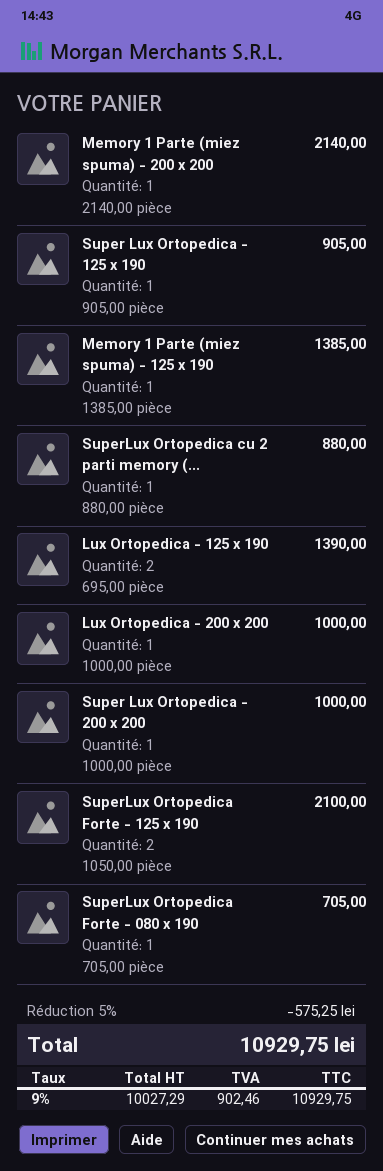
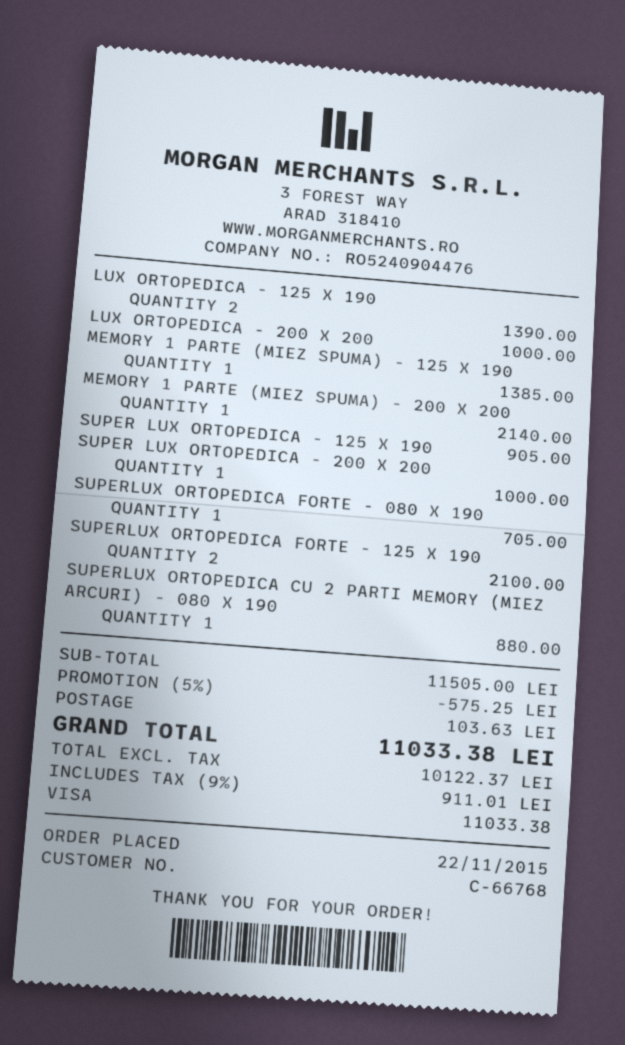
shipping: none -> 103.63
net: 10027.29 -> 10122.37
tax: 9% = 902.46 -> 9% = 911.01
total: 10929.75 -> 11033.38

